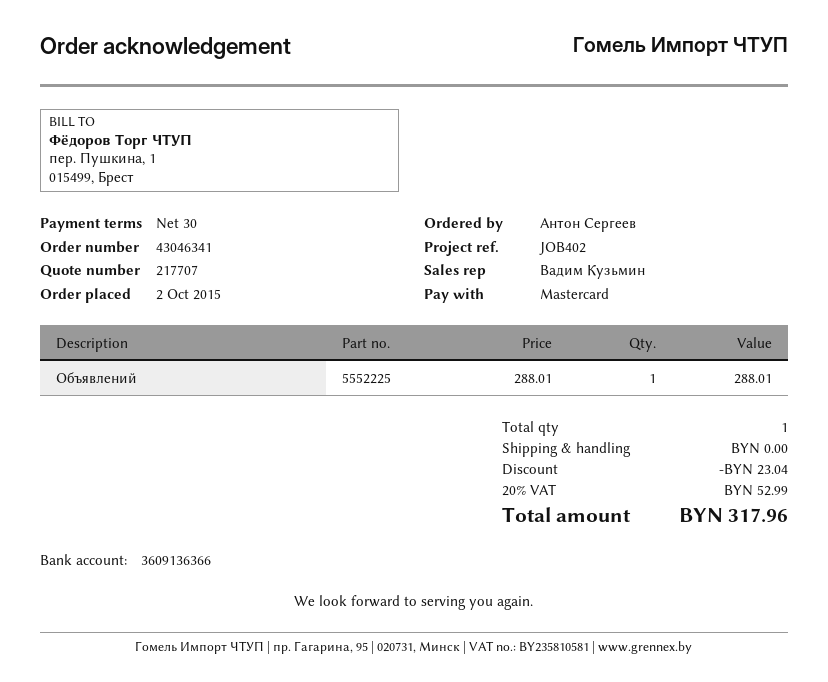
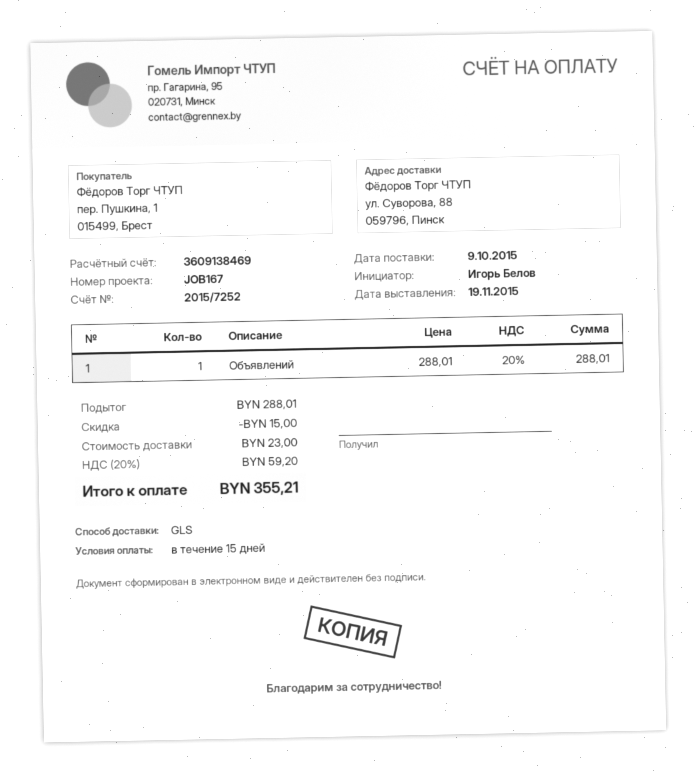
payment terms: 30 days -> 15 days
reference: JOB402 -> JOB167
ordered by: Антон Сергеев -> Игорь Белов
bank account: 3609136366 -> 3609138469
discount: 23.04 -> 15.00
shipping: 0.00 -> 23.00
tax: 20% = 52.99 -> 20% = 59.20
total: 317.96 -> 355.21

